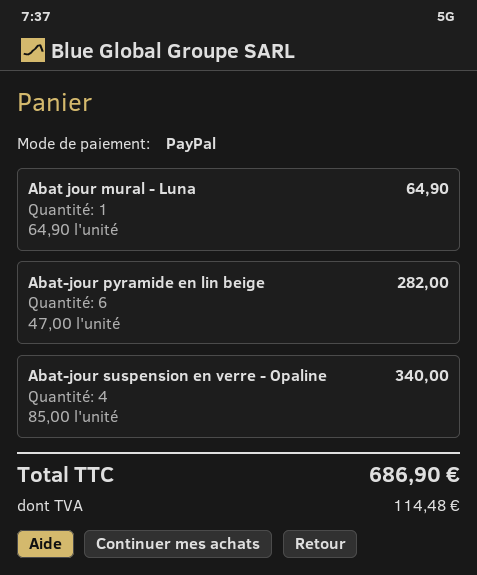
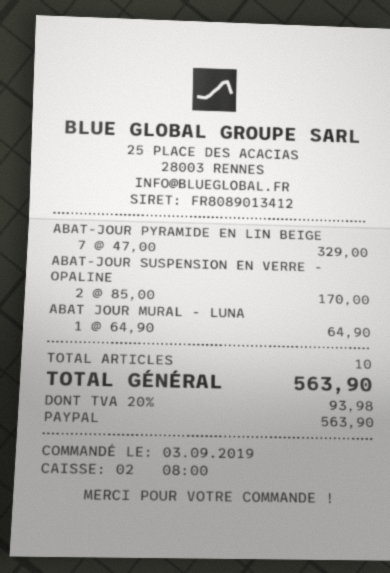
Abat-jour pyramide en lin beige: 6 x 47.00 = 282.00 -> 7 x 47.00 = 329.00
Abat-jour suspension en verre - Opaline: 4 x 85.00 = 340.00 -> 2 x 85.00 = 170.00
tax: 114.48 -> 93.98
total: 686.90 -> 563.90

